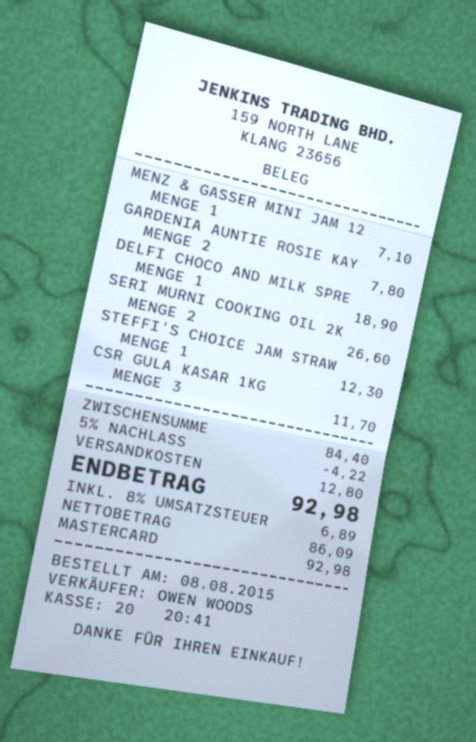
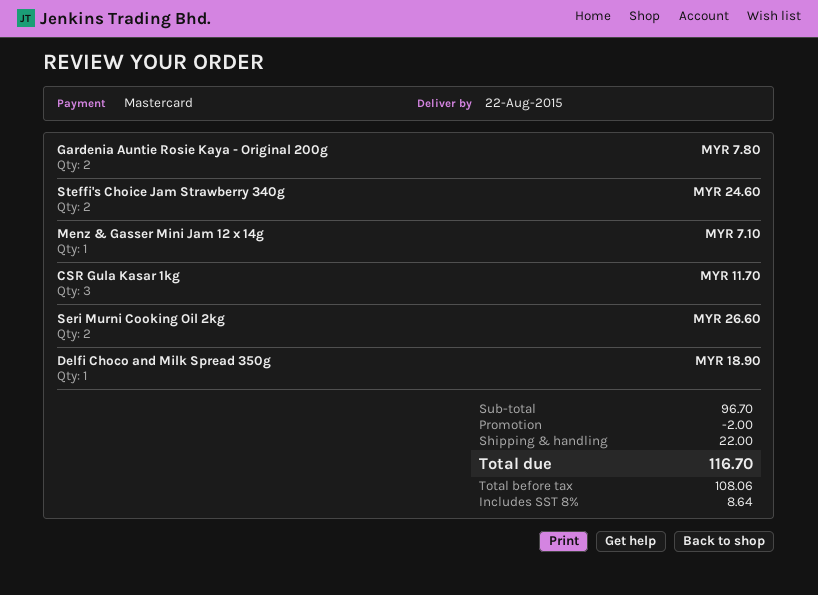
STEFFI'S CHOICE JAM STRAW: 1 for 12.30 -> 2 for 24.60
subtotal: 84.40 -> 96.70
discount: 4.22 -> 2.00
shipping: 12.80 -> 22.00
net: 86.09 -> 108.06
tax: 8% = 6.89 -> 8% = 8.64
total: 92.98 -> 116.70

